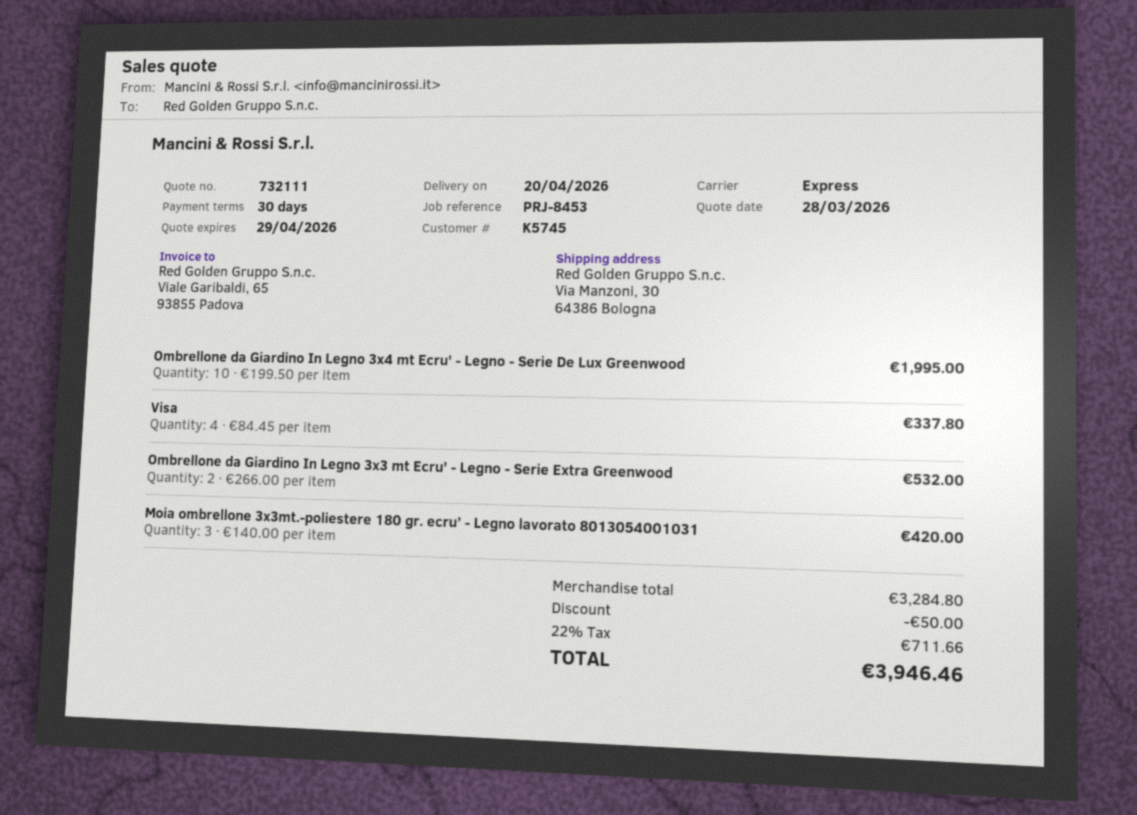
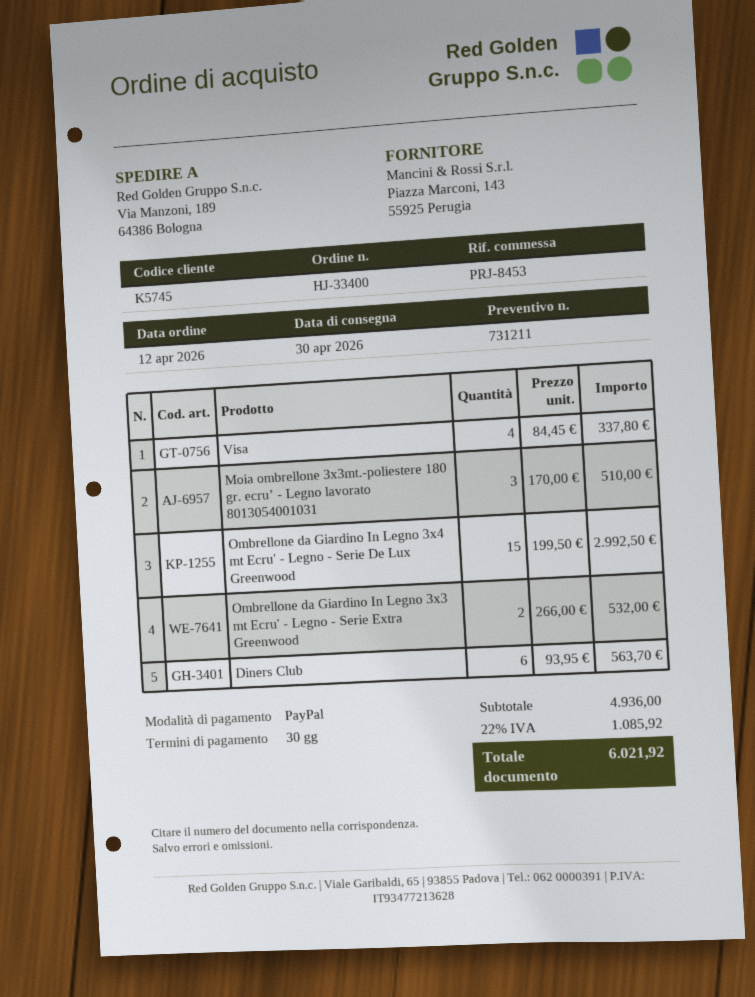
quote number: 732111 -> 731211
delivery date: 2026-04-20 -> 2026-04-30
ship to: Via Manzoni, 30, 64386 Bologna -> Via Manzoni, 189, 64386 Bologna
Ombrellone da Giardino In Legno 3x4 mt Ecru' - Legno - Serie De Lux Greenwood: 10 x 199.50 = 1995.00 -> 15 x 199.50 = 2992.50
Moia ombrellone 3x3mt.-poliestere 180 gr. ecru’ - Legno lavorato 8013054001031: 3 x 140.00 = 420.00 -> 3 x 170.00 = 510.00
Diners Club: none -> 6 x 93.95 = 563.70
subtotal: 3284.80 -> 4936.00
discount: 50.00 -> none
tax: 22% = 711.66 -> 22% = 1085.92
total: 3946.46 -> 6021.92

